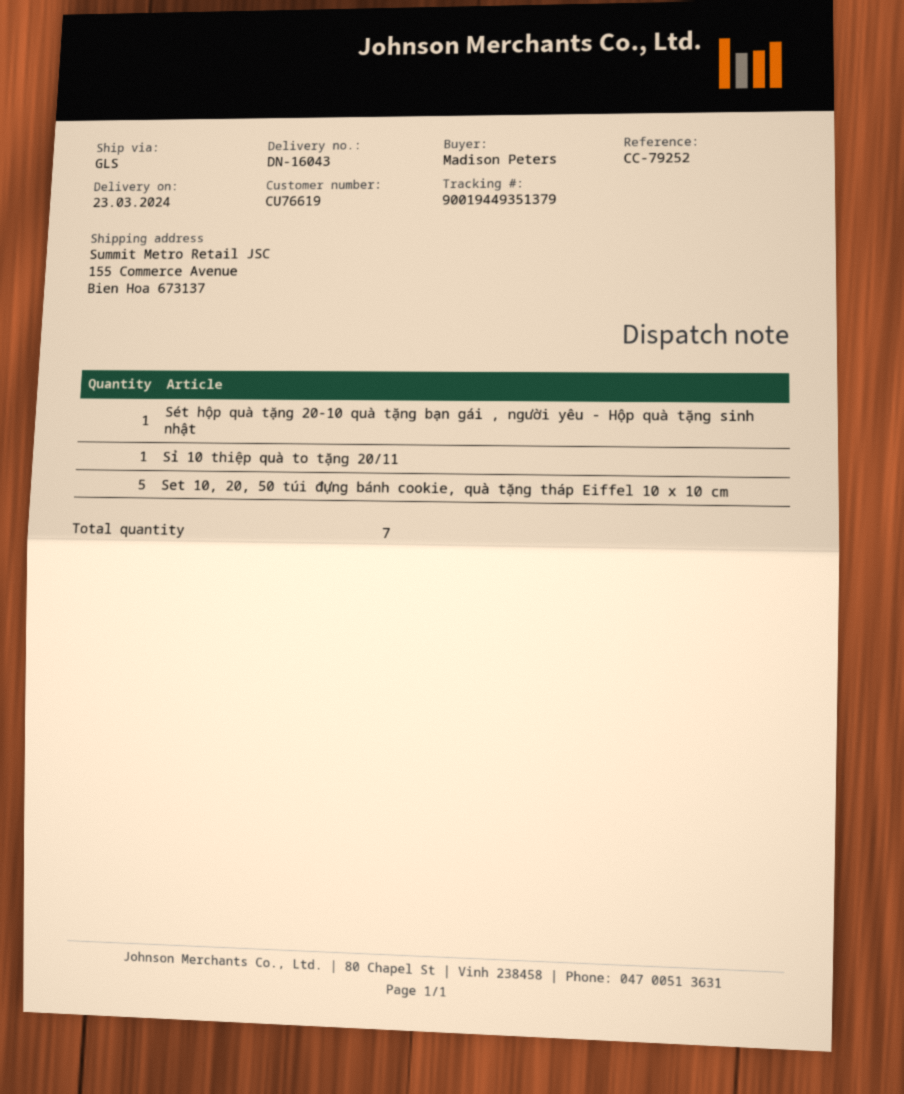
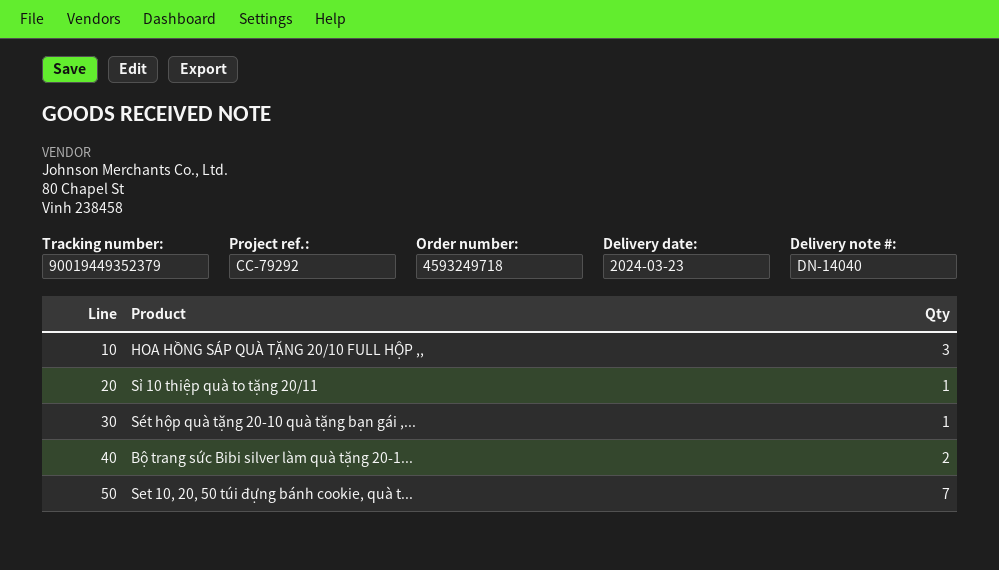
delivery note number: DN-16043 -> DN-14040
reference: CC-79252 -> CC-79292
tracking number: 90019449351379 -> 90019449352379
Set 10, 20, 50 túi đựng bánh cookie, quà tặng tháp Eiffel 10 x 10 cm: 5 -> 7
HOA HỒNG SÁP QUÀ TẶNG 20/10 FULL HỘP ,,: none -> 3
Bộ trang sức Bibi silver làm quà tặng 20-1...: none -> 2

